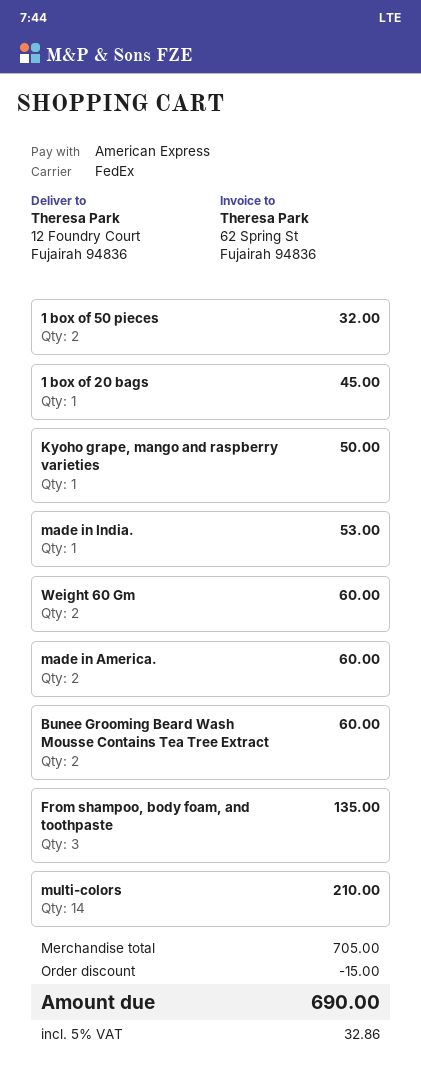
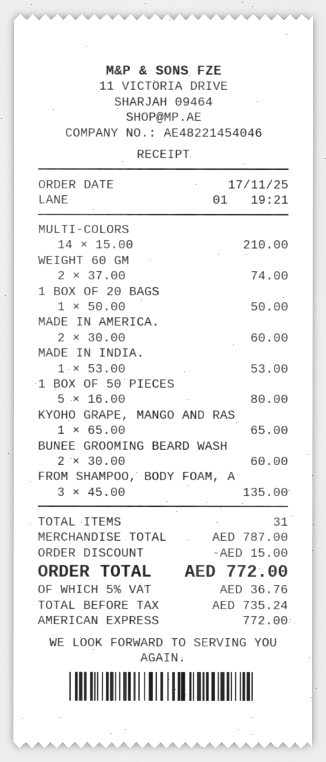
1 box of 50 pieces: 2 for 32.00 -> 5 for 80.00
1 box of 20 bags: 1 for 45.00 -> 1 for 50.00
Kyoho grape, mango and raspberry varieties: 1 for 50.00 -> 1 for 65.00
Weight 60 Gm: 2 for 60.00 -> 2 for 74.00
subtotal: 705.00 -> 787.00
tax: 5% = 32.86 -> 5% = 36.76
total: 690.00 -> 772.00

